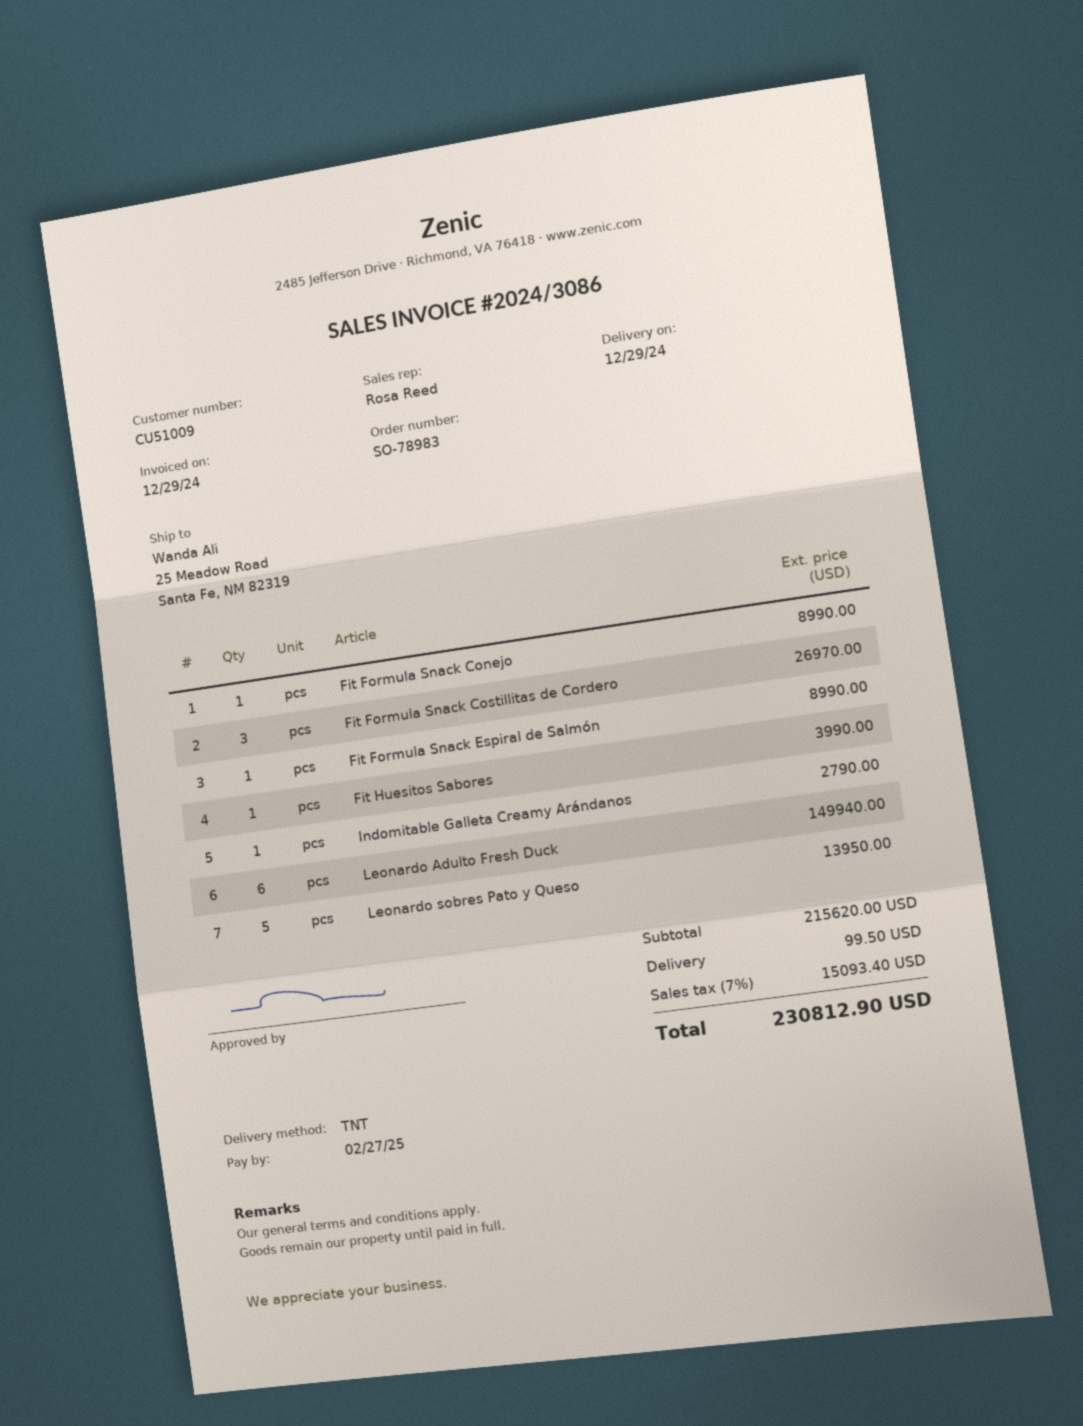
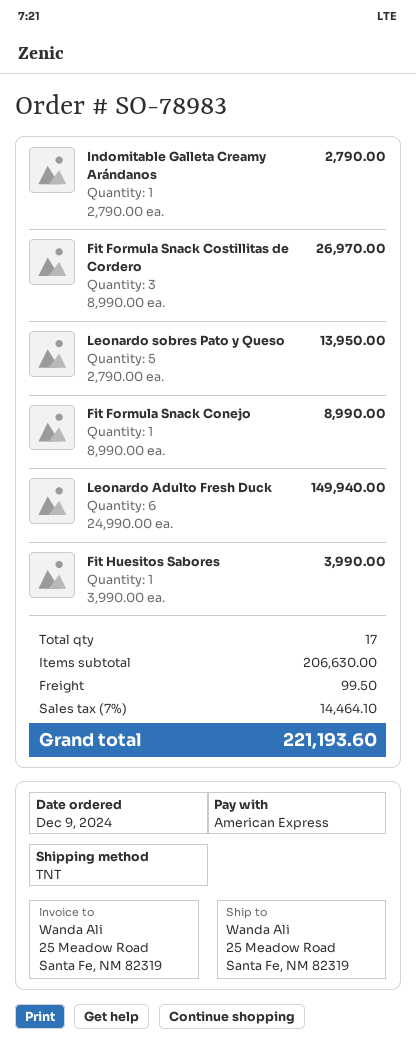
Fit Formula Snack Espiral de Salmón: 1 for 8990.00 -> none
subtotal: 215620.00 -> 206630.00
tax: 7% = 15093.40 -> 7% = 14464.10
total: 230812.90 -> 221193.60

